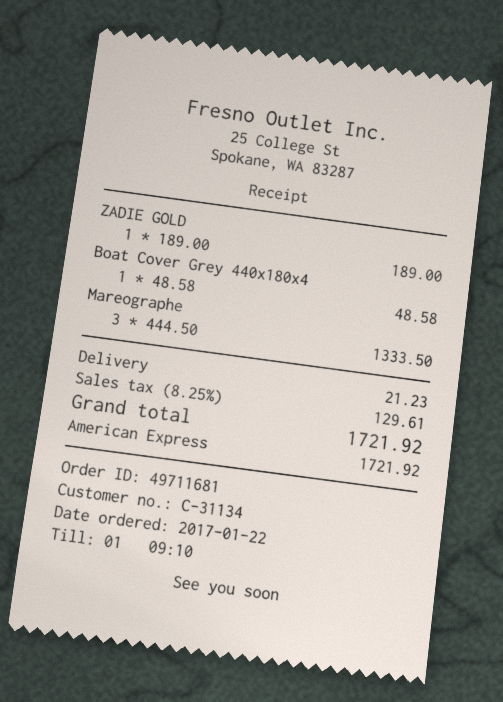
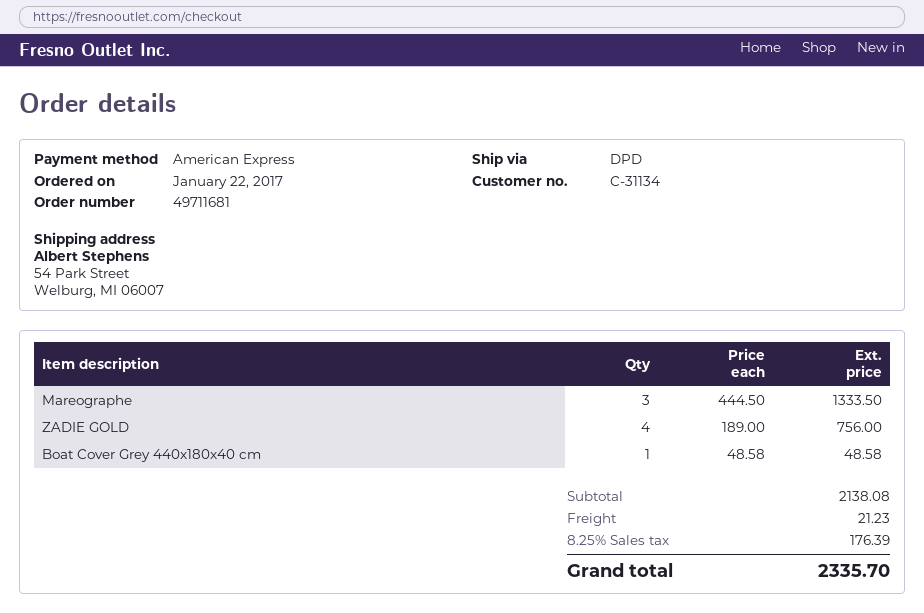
ZADIE GOLD: 1 x 189.00 = 189.00 -> 4 x 189.00 = 756.00
tax: 8.25% = 129.61 -> 8.25% = 176.39
total: 1721.92 -> 2335.70

